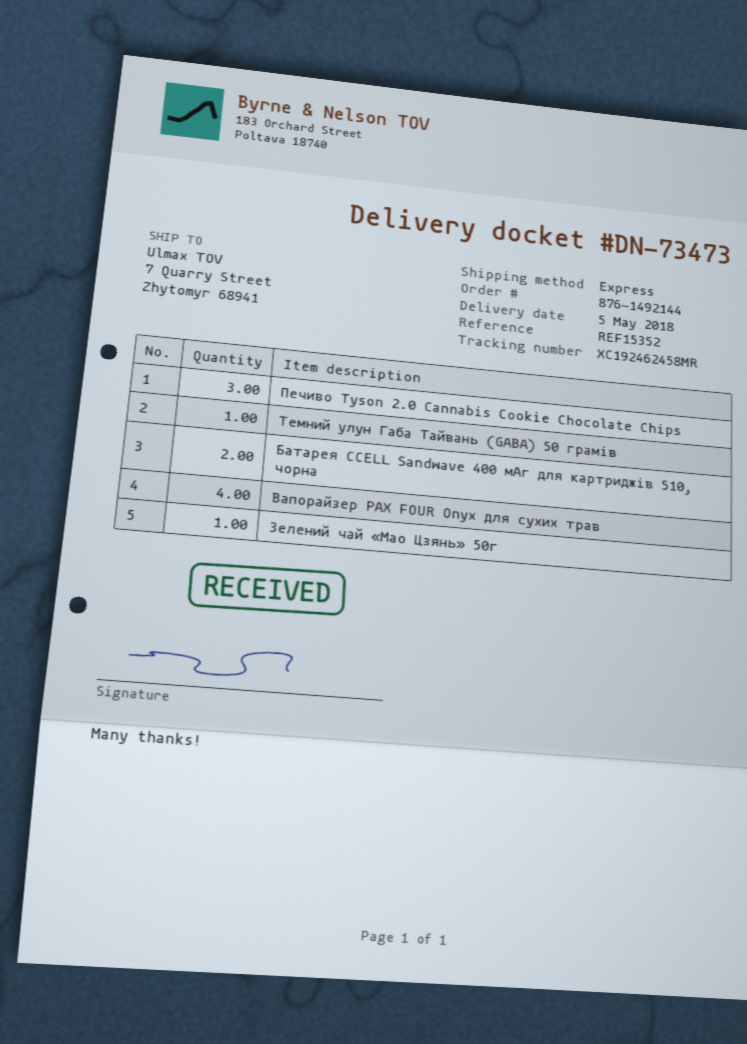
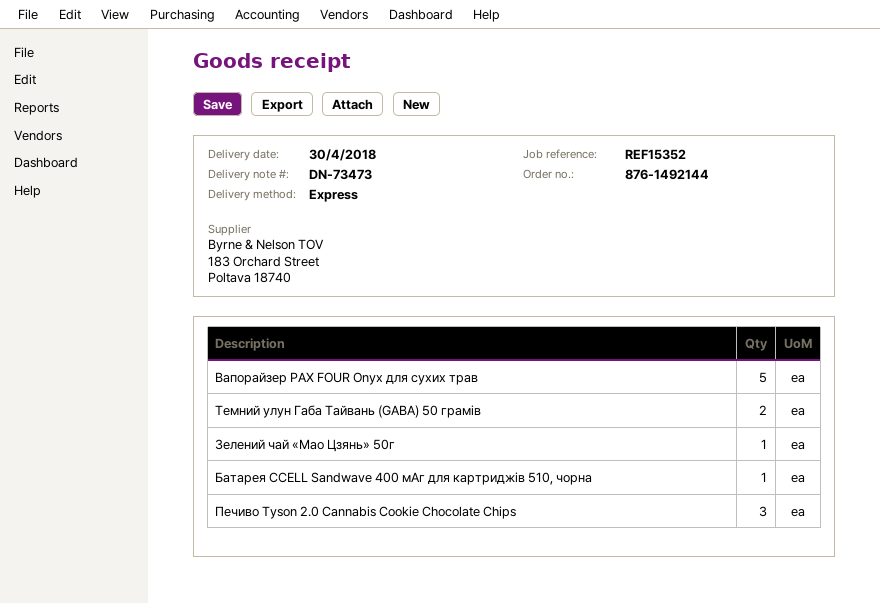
delivery date: 2018-05-05 -> 2018-04-30
Темний улун Габа Тайвань (GABA) 50 грамів: 1 -> 2
Батарея CCELL Sandwave 400 мАг для картриджів 510, чорна: 2 -> 1
Вапорайзер PAX FOUR Onyx для сухих трав: 4 -> 5

